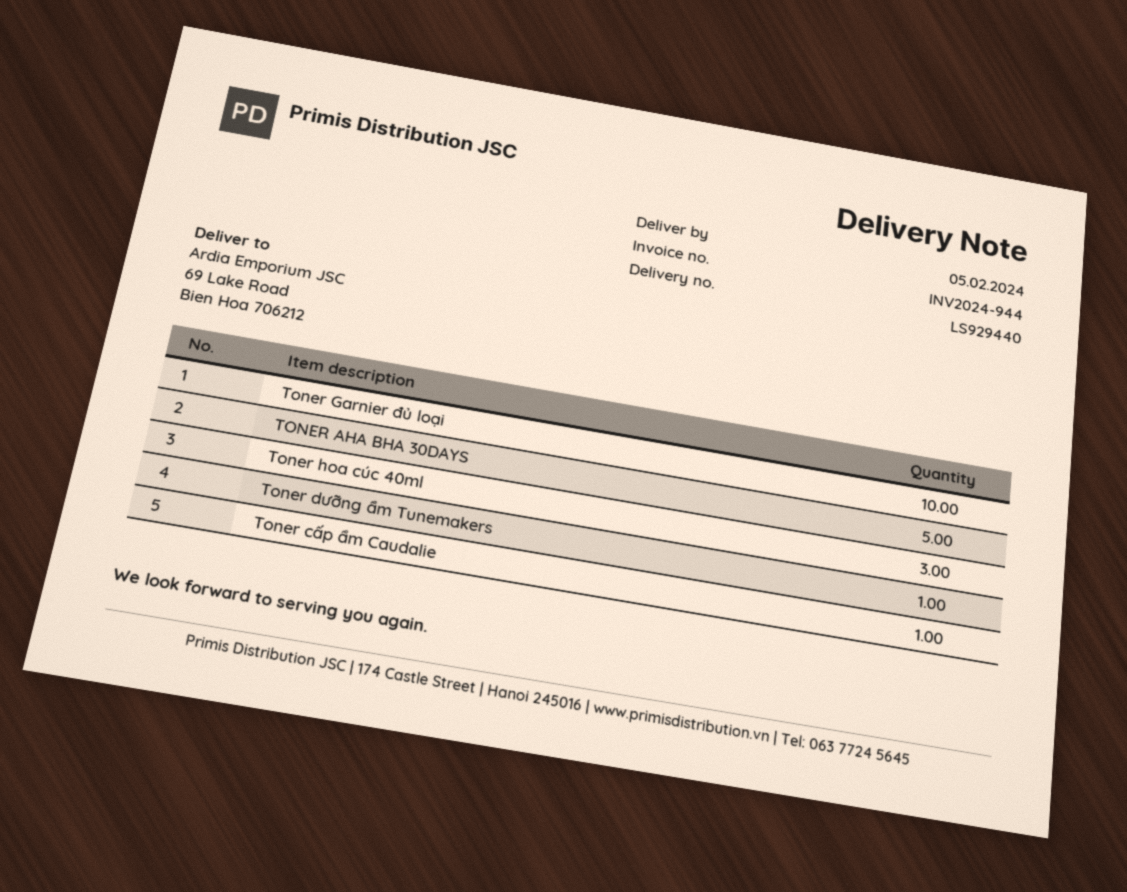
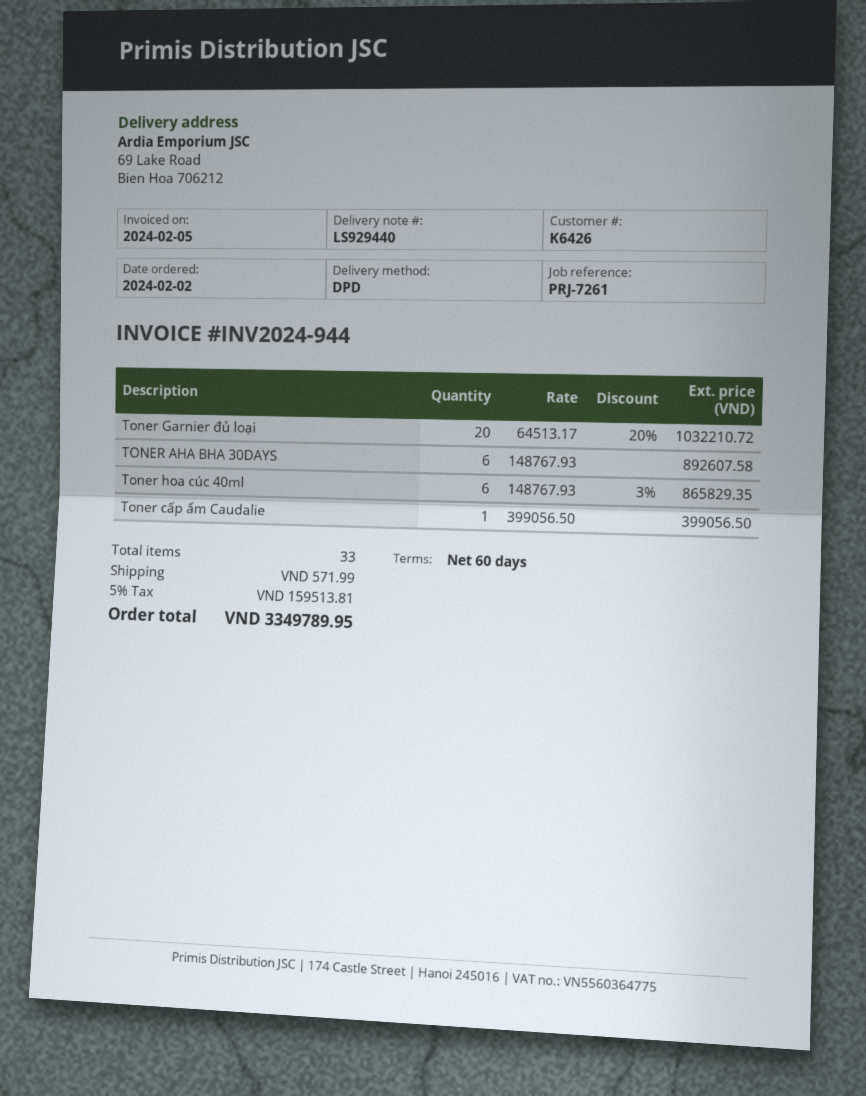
Toner Garnier đủ loại: 10 -> 20
TONER AHA BHA 30DAYS: 5 -> 6
Toner hoa cúc 40ml: 3 -> 6
Toner dưỡng ẩm Tunemakers: 1 -> none

